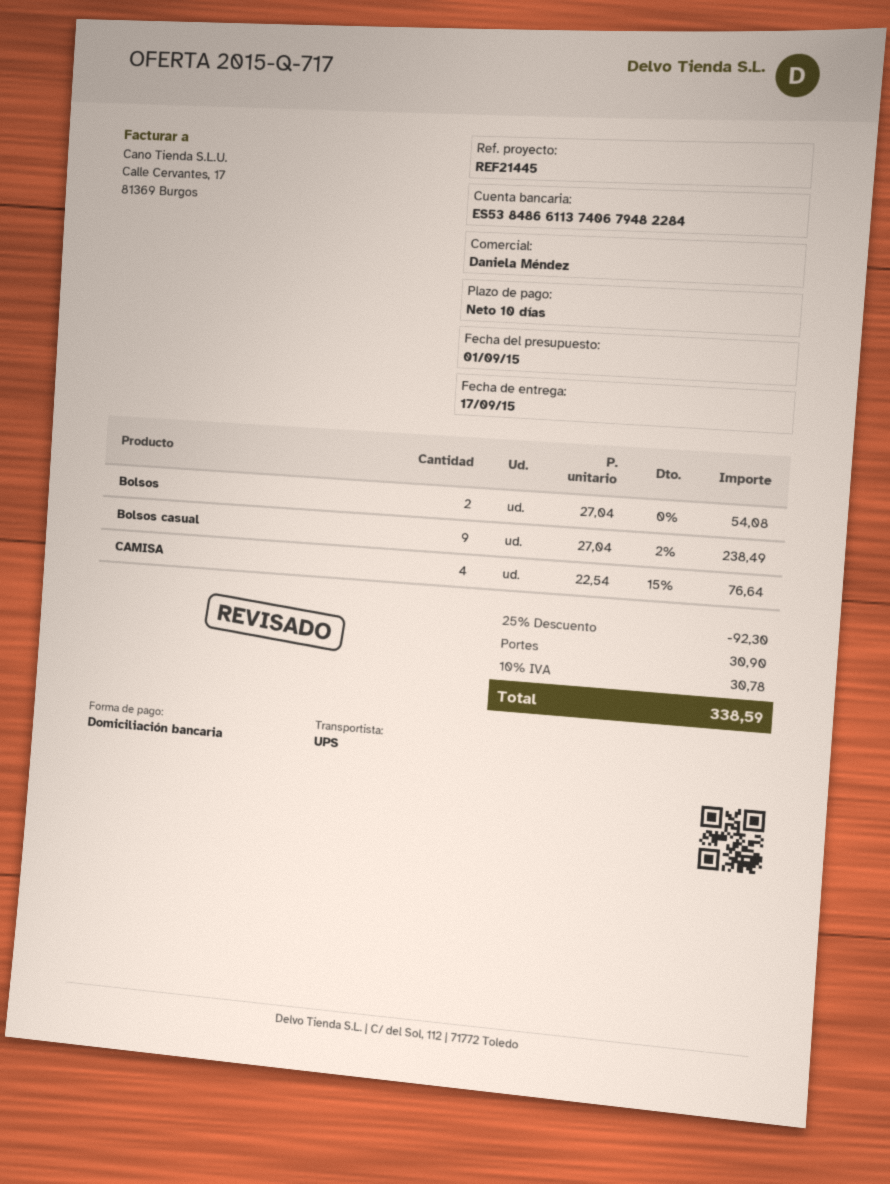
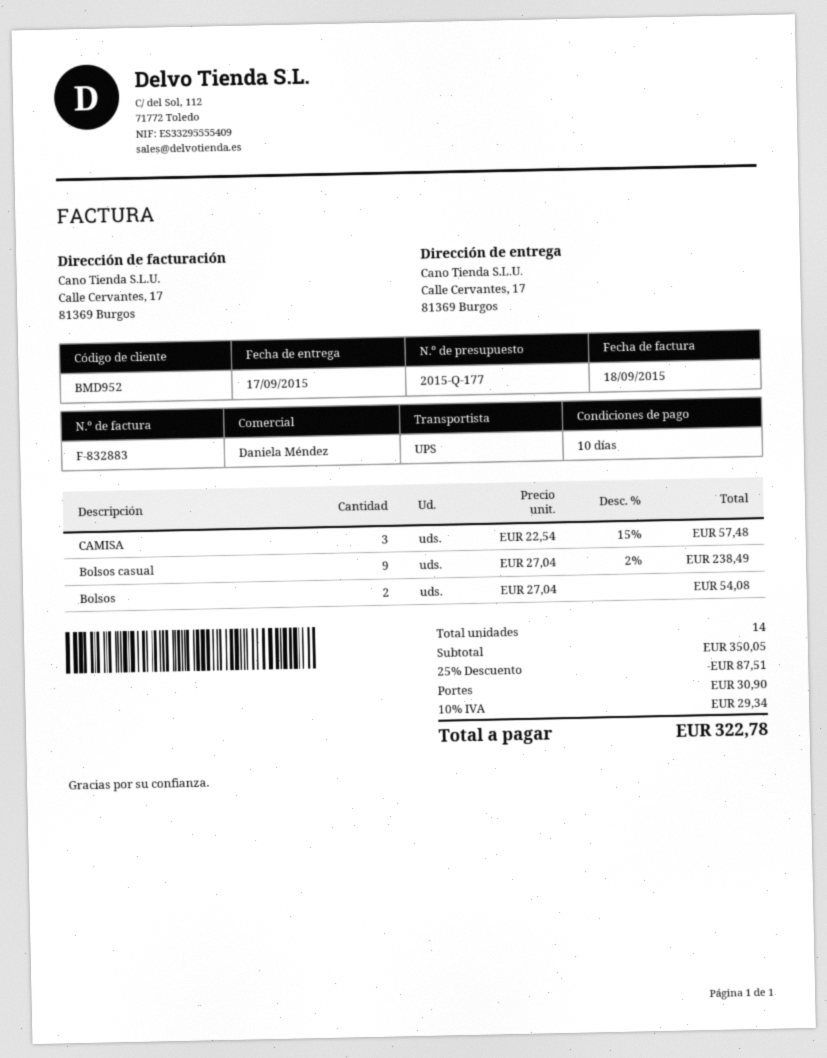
quote number: 2015-Q-717 -> 2015-Q-177
CAMISA: 4 x 22.54 - 15% = 76.64 -> 3 x 22.54 - 15% = 57.48
discount: 25% = 92.30 -> 25% = 87.51
tax: 10% = 30.78 -> 10% = 29.34
total: 338.59 -> 322.78

